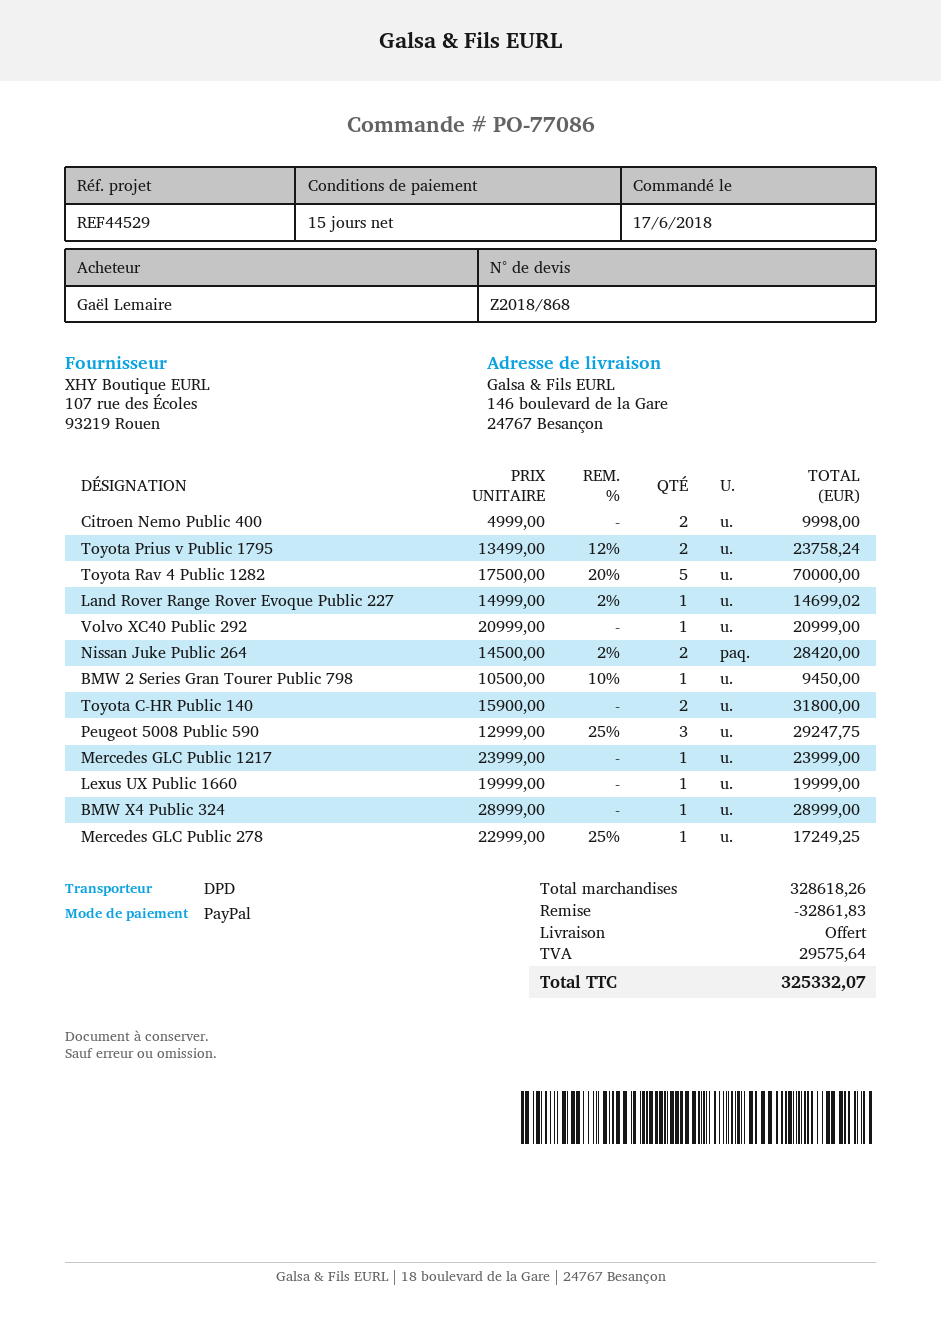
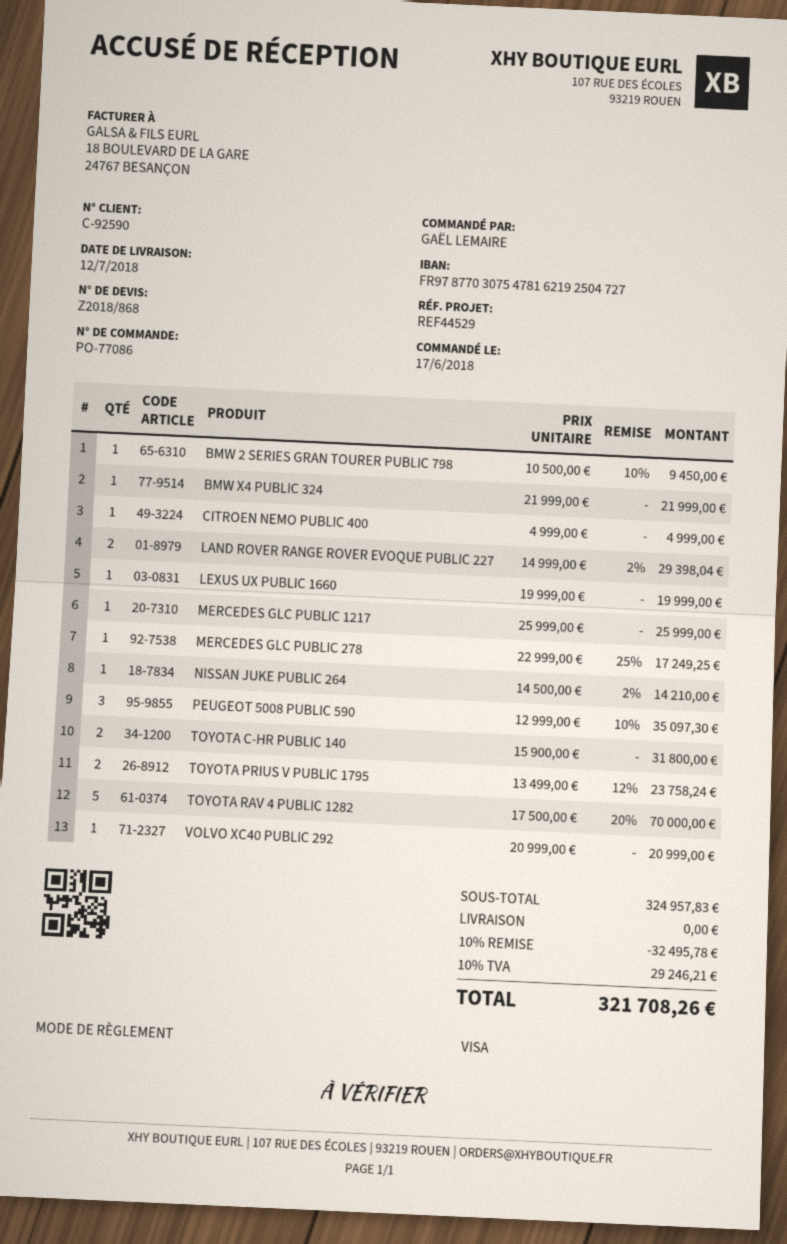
payment method: PayPal -> Visa
Citroen Nemo Public 400: 2 x 4999.00 = 9998.00 -> 1 x 4999.00 = 4999.00
Land Rover Range Rover Evoque Public 227: 1 x 14999.00 - 2% = 14699.02 -> 2 x 14999.00 - 2% = 29398.04
Nissan Juke Public 264: 2 x 14500.00 - 2% = 28420.00 -> 1 x 14500.00 - 2% = 14210.00
Peugeot 5008 Public 590: 3 x 12999.00 - 25% = 29247.75 -> 3 x 12999.00 - 10% = 35097.30
Mercedes GLC Public 1217: 1 x 23999.00 = 23999.00 -> 1 x 25999.00 = 25999.00
BMW X4 Public 324: 1 x 28999.00 = 28999.00 -> 1 x 21999.00 = 21999.00
subtotal: 328618.26 -> 324957.83
discount: 32861.83 -> 32495.78
tax: 29575.64 -> 29246.21
total: 325332.07 -> 321708.26

